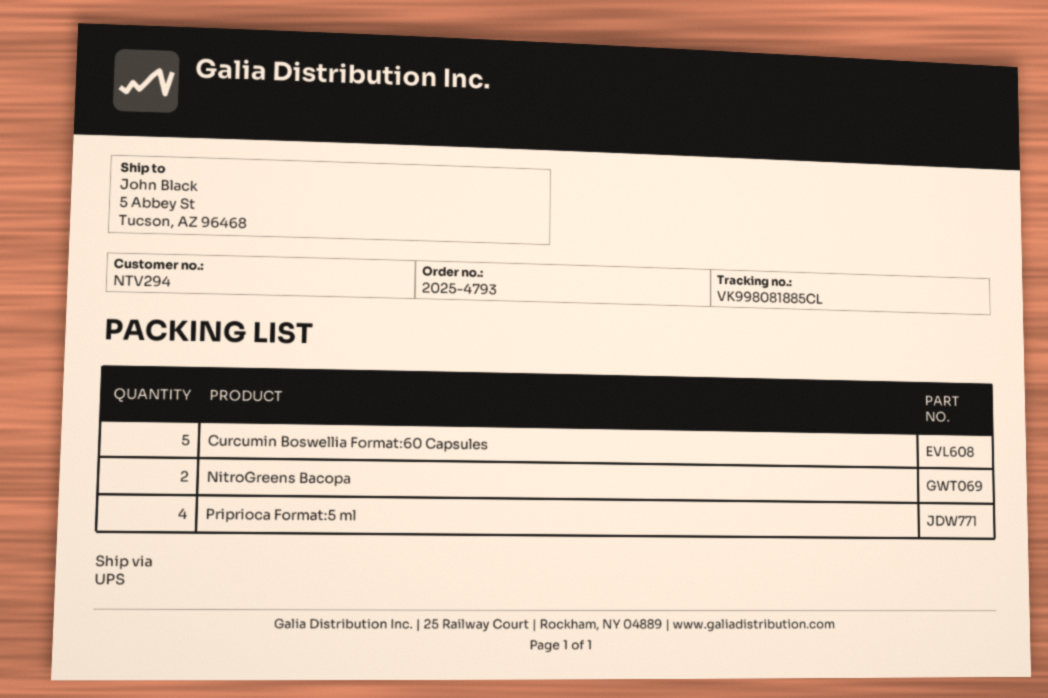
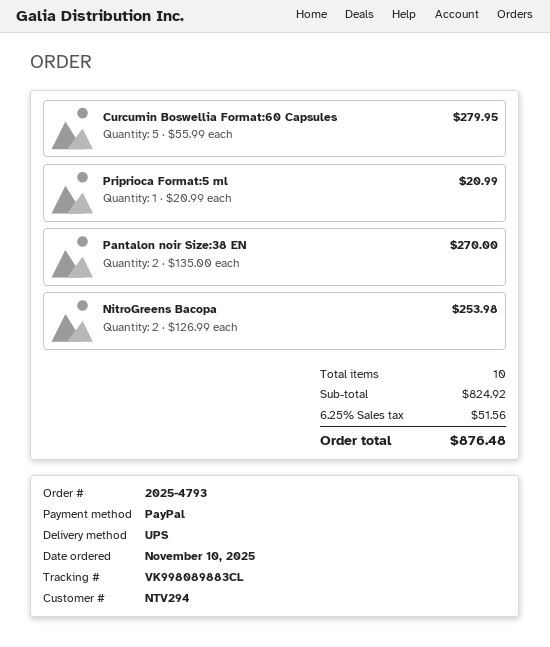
tracking number: VK998081885CL -> VK998089883CL
Priprioca Format:5 ml: 4 -> 1
Pantalon noir Size:38 EN: none -> 2

